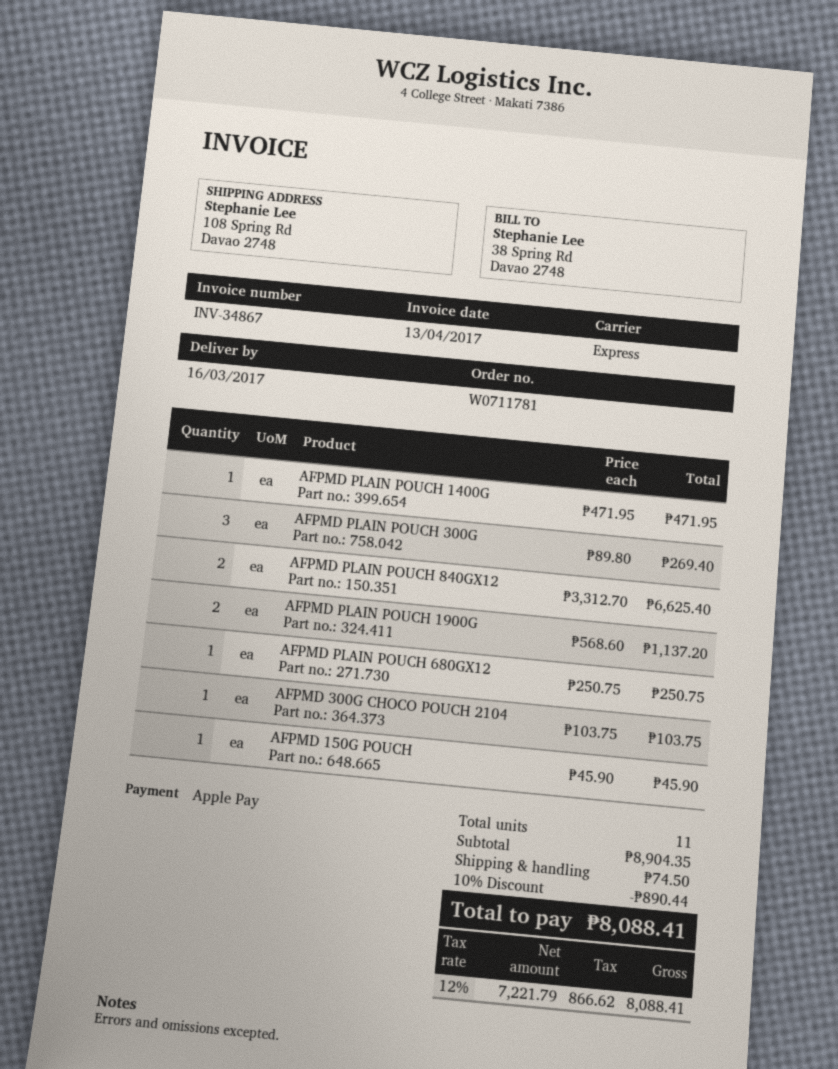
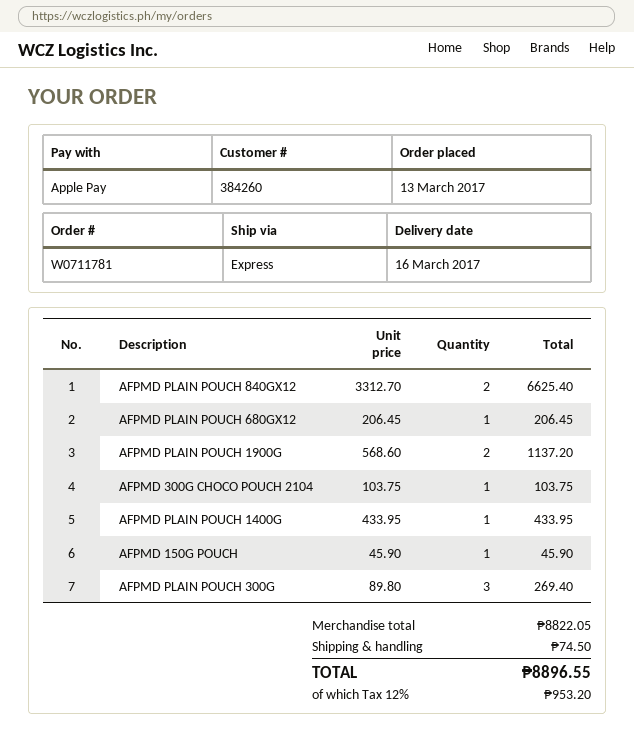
AFPMD PLAIN POUCH 1400G: 1 x 471.95 = 471.95 -> 1 x 433.95 = 433.95
AFPMD PLAIN POUCH 680GX12: 1 x 250.75 = 250.75 -> 1 x 206.45 = 206.45
subtotal: 8904.35 -> 8822.05
discount: 10% = 890.44 -> none
tax: 12% = 866.62 -> 12% = 953.20
total: 8088.41 -> 8896.55

